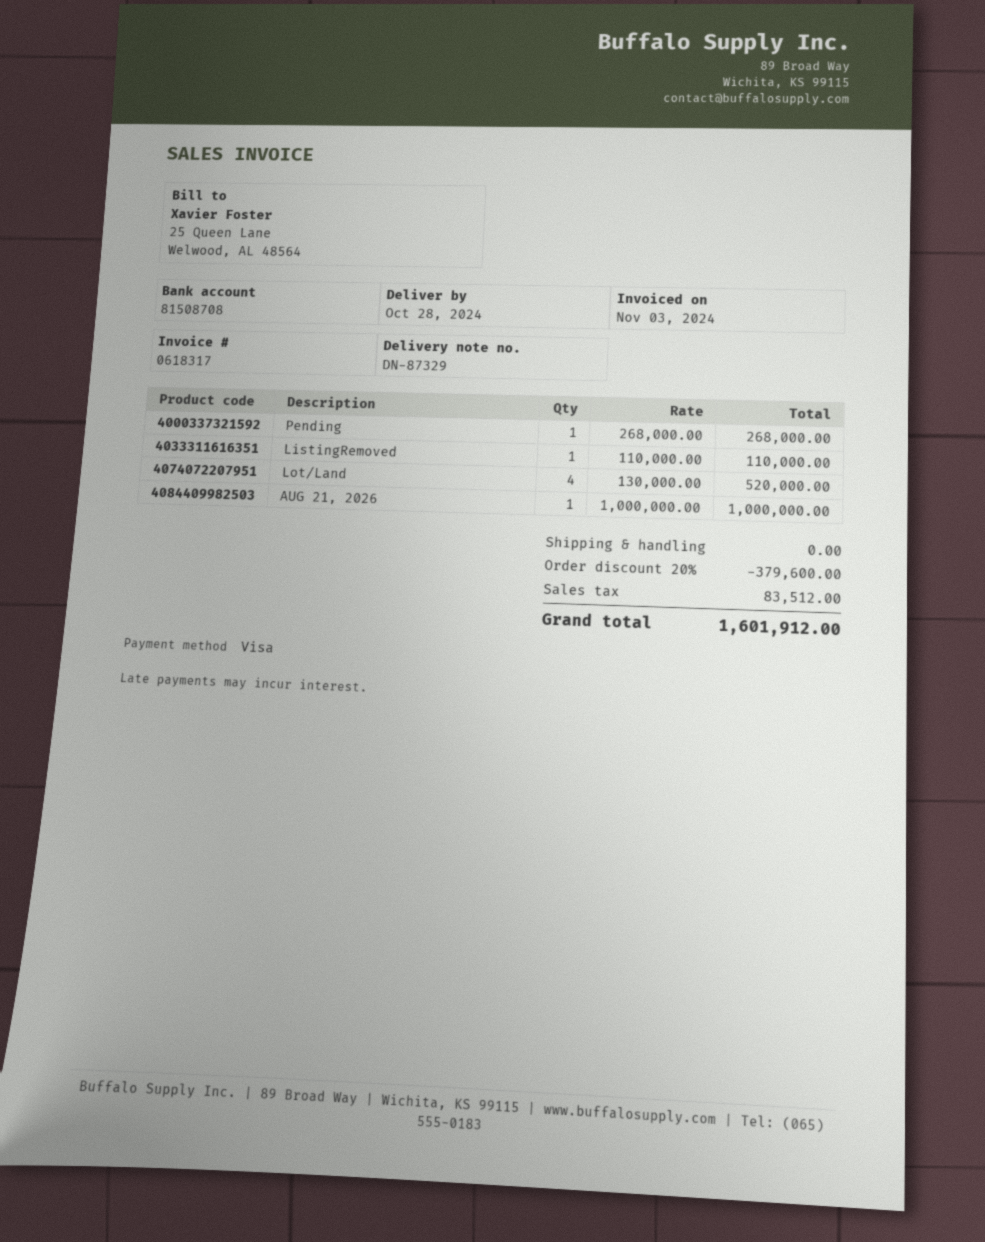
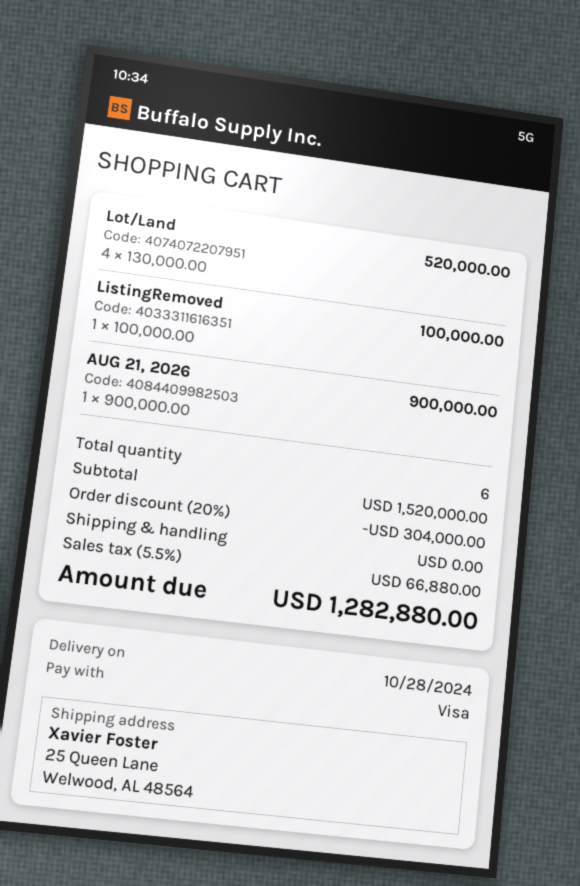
Pending: 1 x 268000.00 = 268000.00 -> none
ListingRemoved: 1 x 110000.00 = 110000.00 -> 1 x 100000.00 = 100000.00
AUG 21, 2026: 1 x 1000000.00 = 1000000.00 -> 1 x 900000.00 = 900000.00
discount: 20% = 379600.00 -> 20% = 304000.00
tax: 83512.00 -> 66880.00
total: 1601912.00 -> 1282880.00

